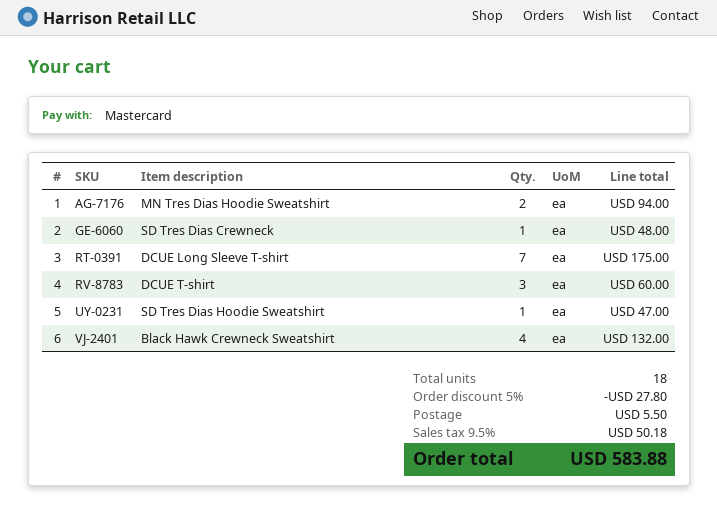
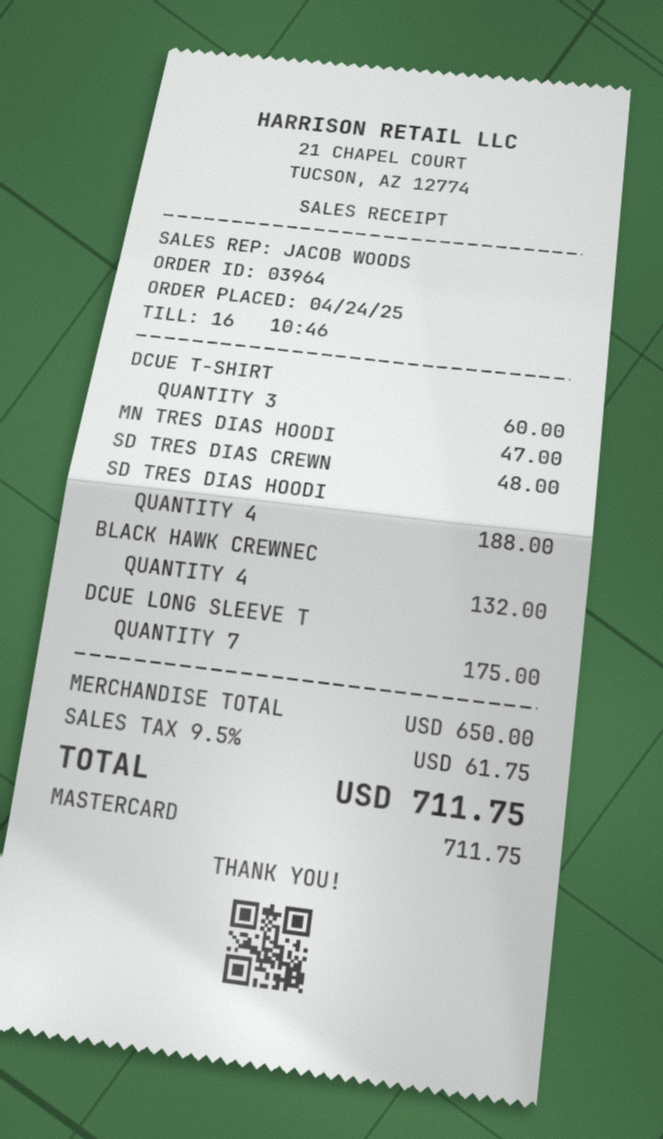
MN Tres Dias Hoodie Sweatshirt: 2 for 94.00 -> 1 for 47.00
SD Tres Dias Hoodie Sweatshirt: 1 for 47.00 -> 4 for 188.00
discount: 5% = 27.80 -> none
shipping: 5.50 -> none
tax: 9.5% = 50.18 -> 9.5% = 61.75
total: 583.88 -> 711.75

